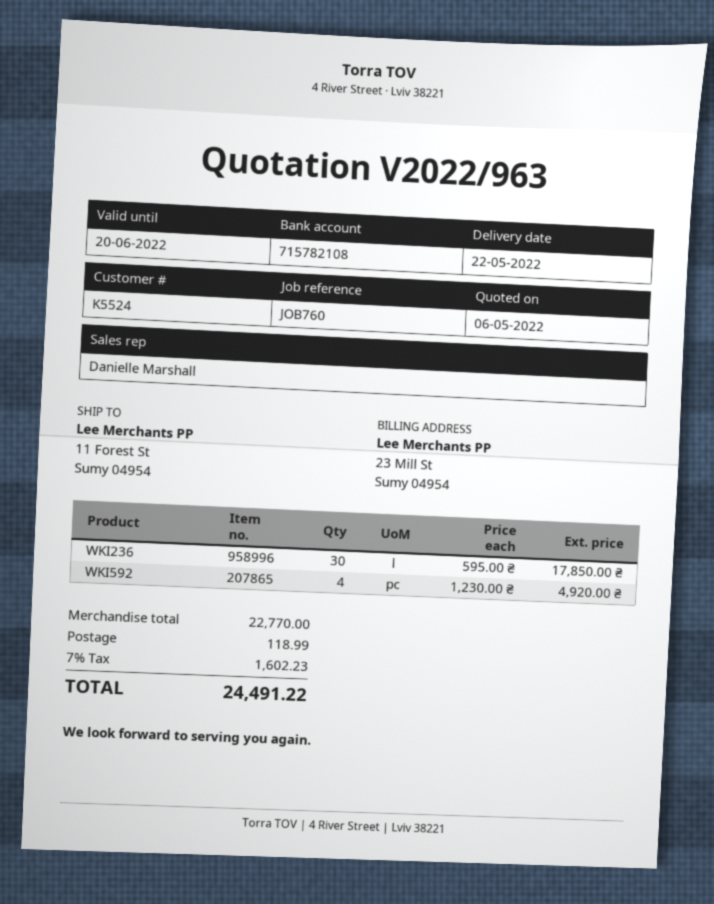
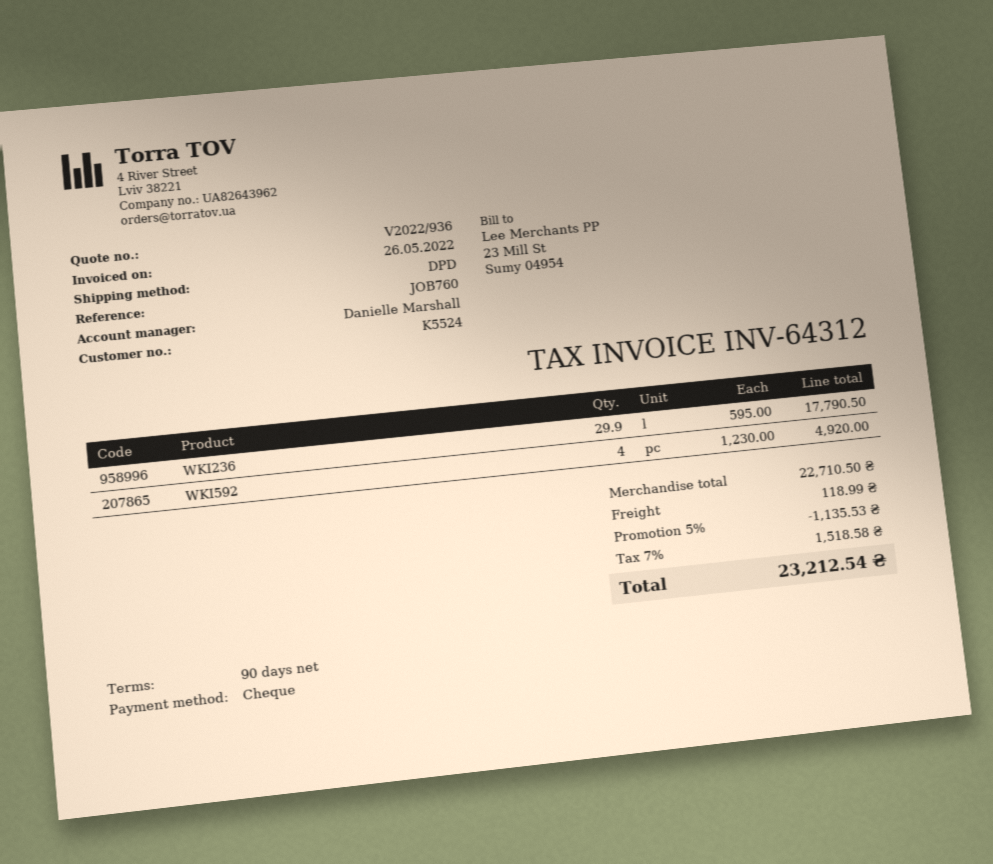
quote number: V2022/963 -> V2022/936
WKI236: 30 x 595.00 = 17850.00 -> 29.9 x 595.00 = 17790.50
subtotal: 22770.00 -> 22710.50
discount: none -> 5% = 1135.53
tax: 7% = 1602.23 -> 7% = 1518.58
total: 24491.22 -> 23212.54

